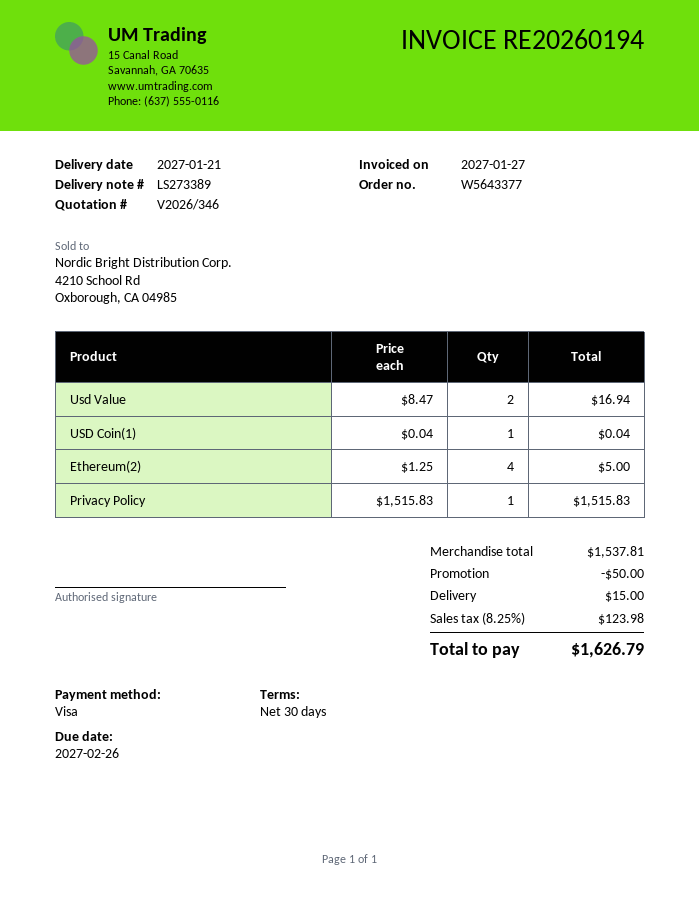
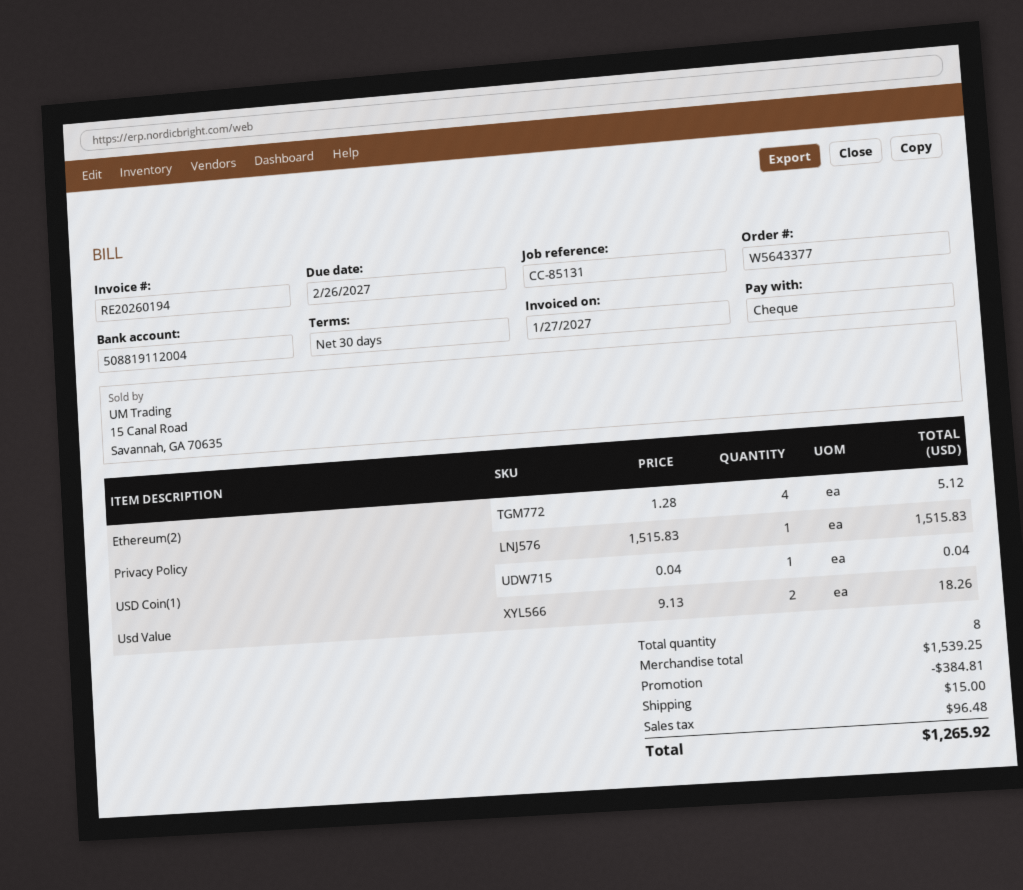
payment method: Visa -> cheque
Usd Value: 2 x 8.47 = 16.94 -> 2 x 9.13 = 18.26
Ethereum(2): 4 x 1.25 = 5.00 -> 4 x 1.28 = 5.12
subtotal: 1537.81 -> 1539.25
discount: 50.00 -> 384.81
tax: 123.98 -> 96.48
total: 1626.79 -> 1265.92

